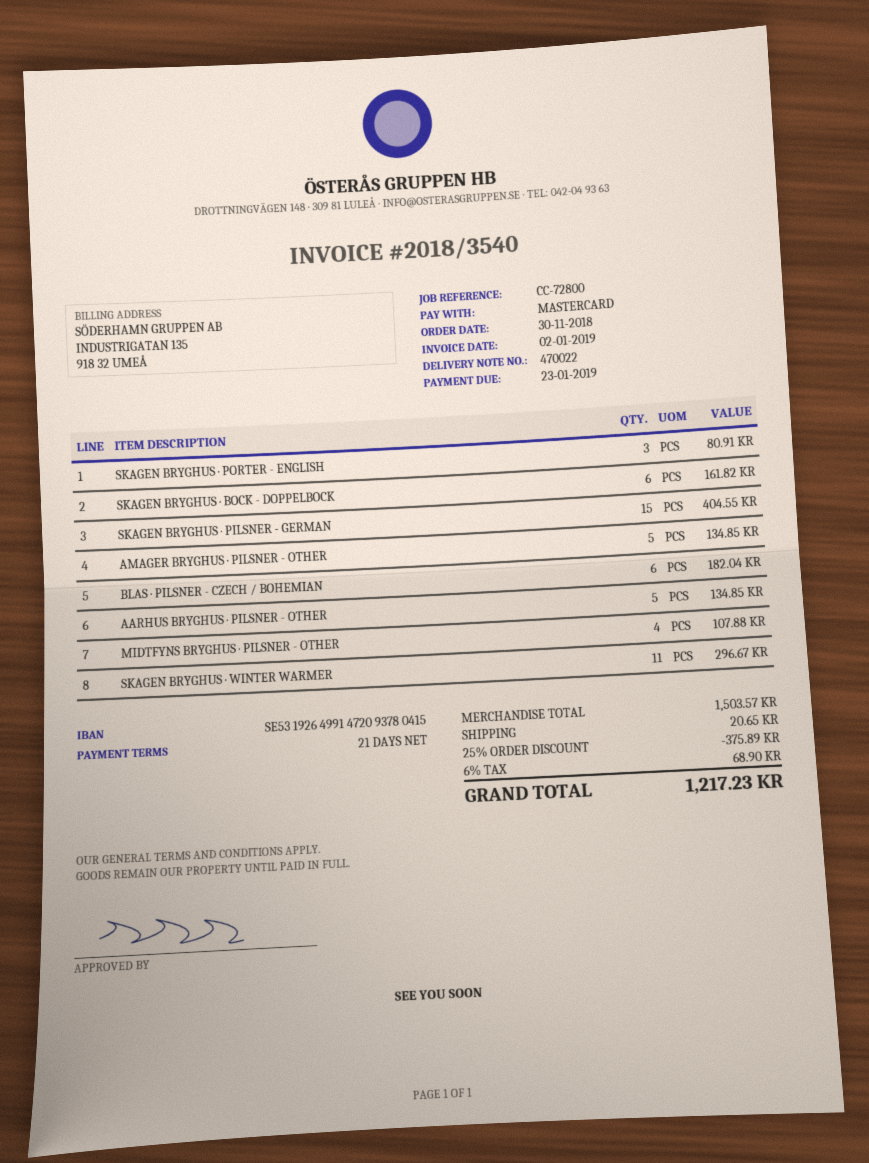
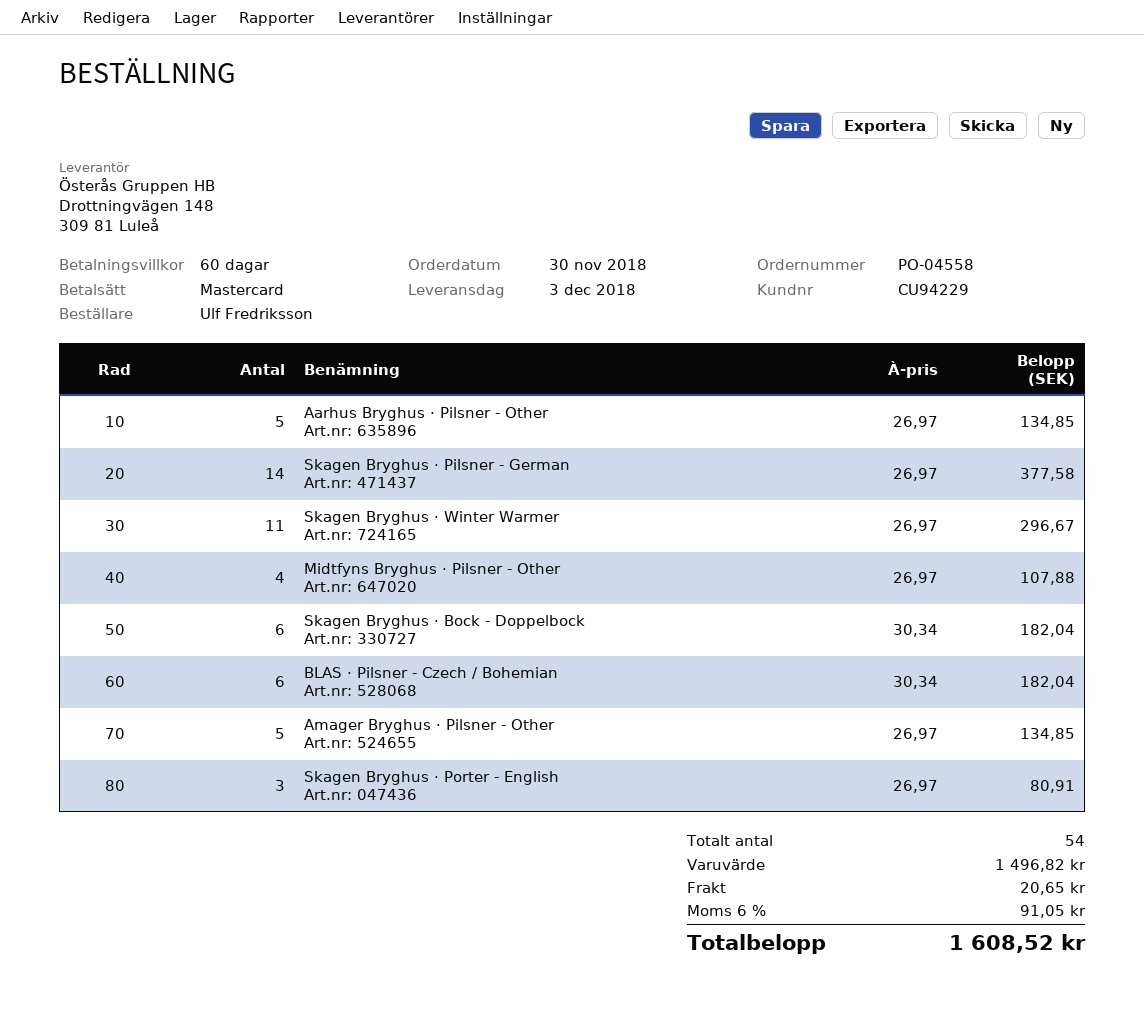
payment terms: 21 days -> 60 days
SKAGEN BRYGHUS · BOCK - DOPPELBOCK: 6 for 161.82 -> 6 for 182.04
SKAGEN BRYGHUS · PILSNER - GERMAN: 15 for 404.55 -> 14 for 377.58
subtotal: 1503.57 -> 1496.82
discount: 25% = 375.89 -> none
tax: 6% = 68.90 -> 6% = 91.05
total: 1217.23 -> 1608.52

